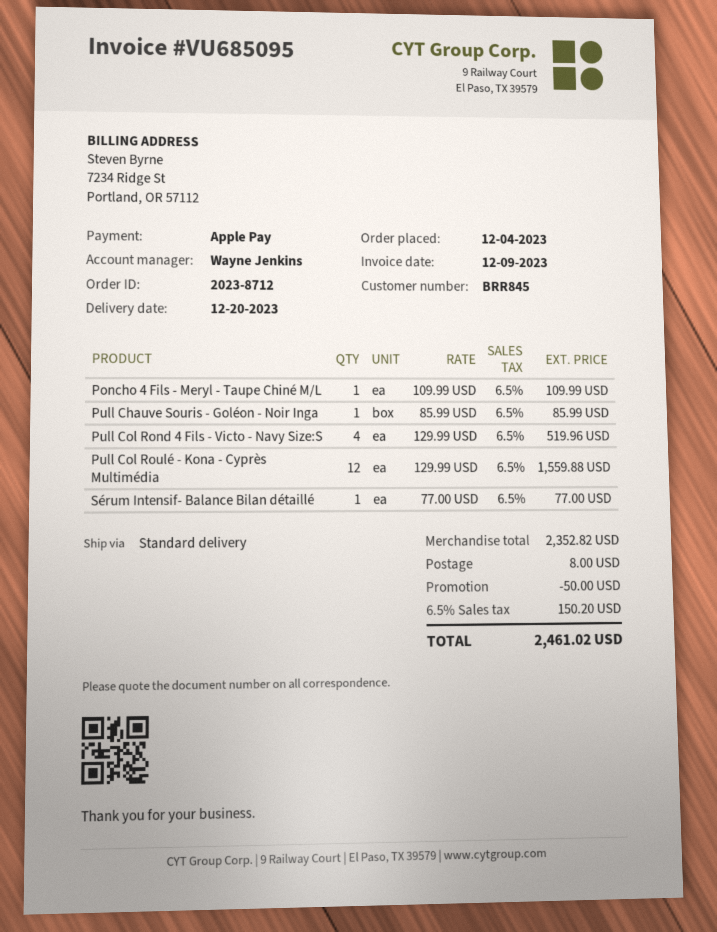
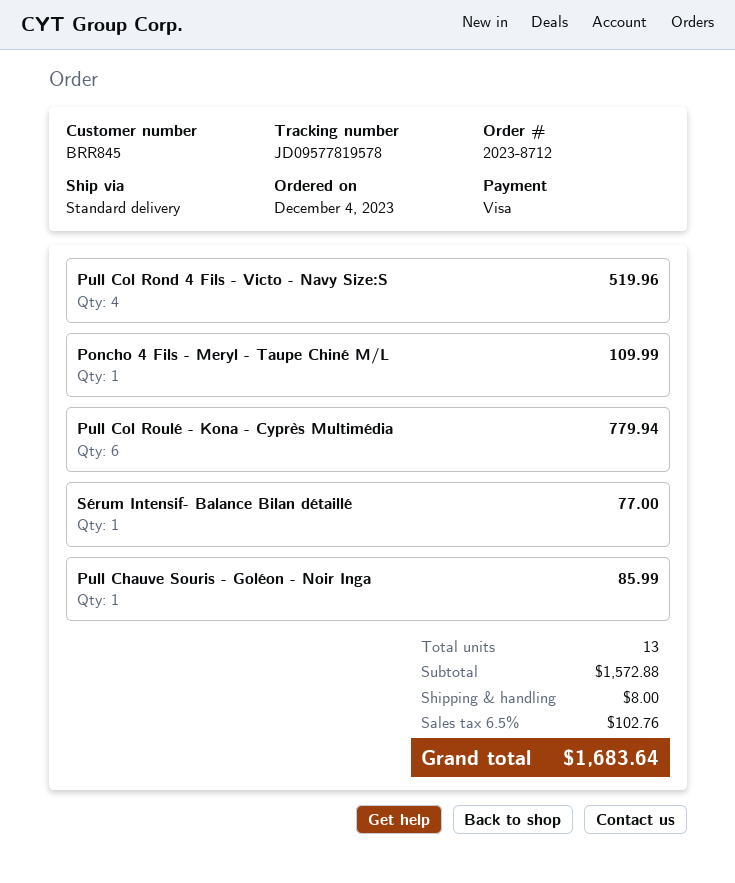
payment method: Apple Pay -> Visa
Pull Col Roulé - Kona - Cyprès Multimédia: 12 for 1559.88 -> 6 for 779.94
subtotal: 2352.82 -> 1572.88
discount: 50.00 -> none
tax: 6.5% = 150.20 -> 6.5% = 102.76
total: 2461.02 -> 1683.64

